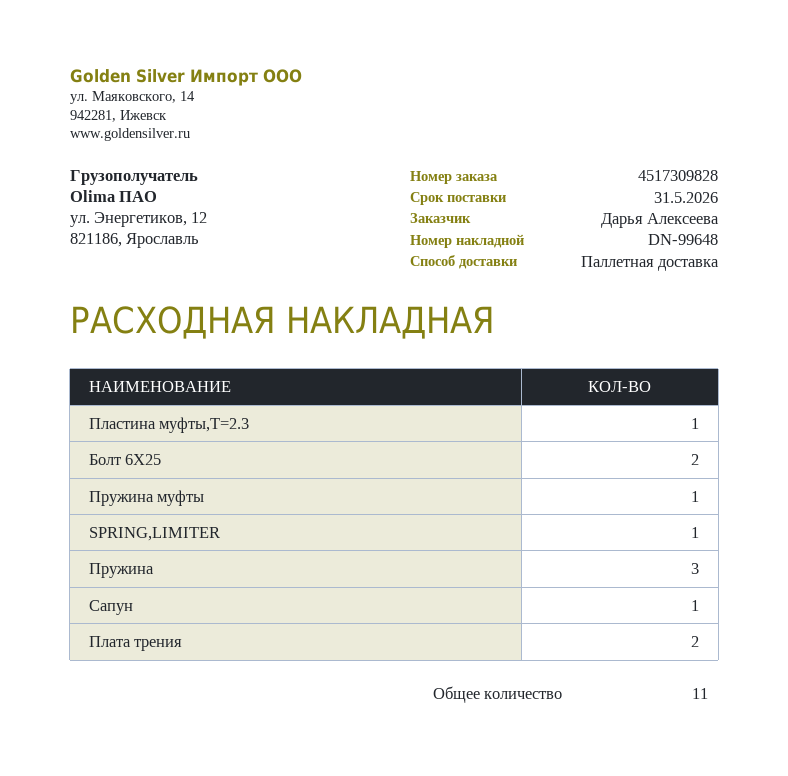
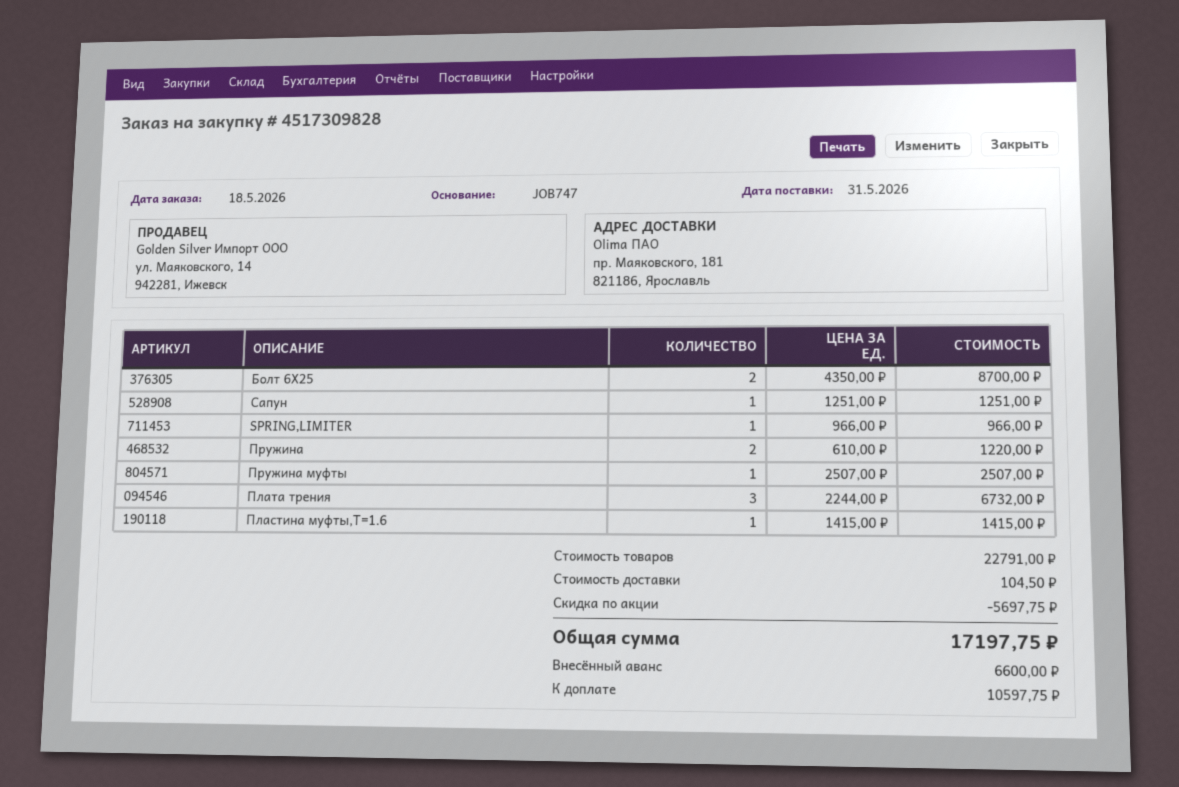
ship to: ул. Энергетиков, 12, 821186, Ярославль -> пр. Маяковского, 181, 821186, Ярославль
Пластина муфты,T=2.3: 1 -> none
Пружина: 3 -> 2
Плата трения: 2 -> 3
Пластина муфты,T=1.6: none -> 1

